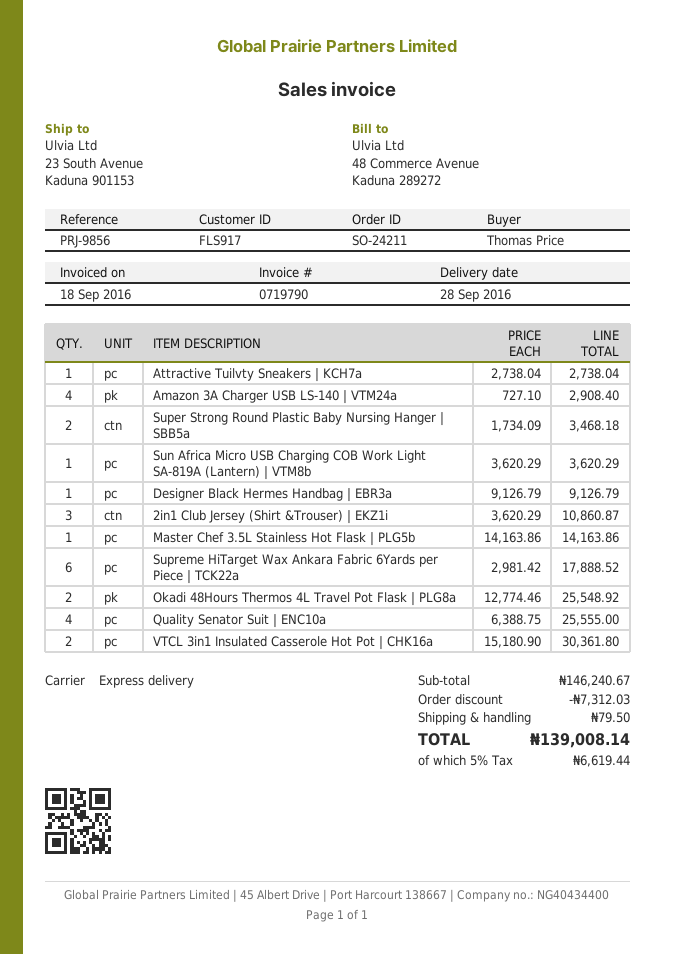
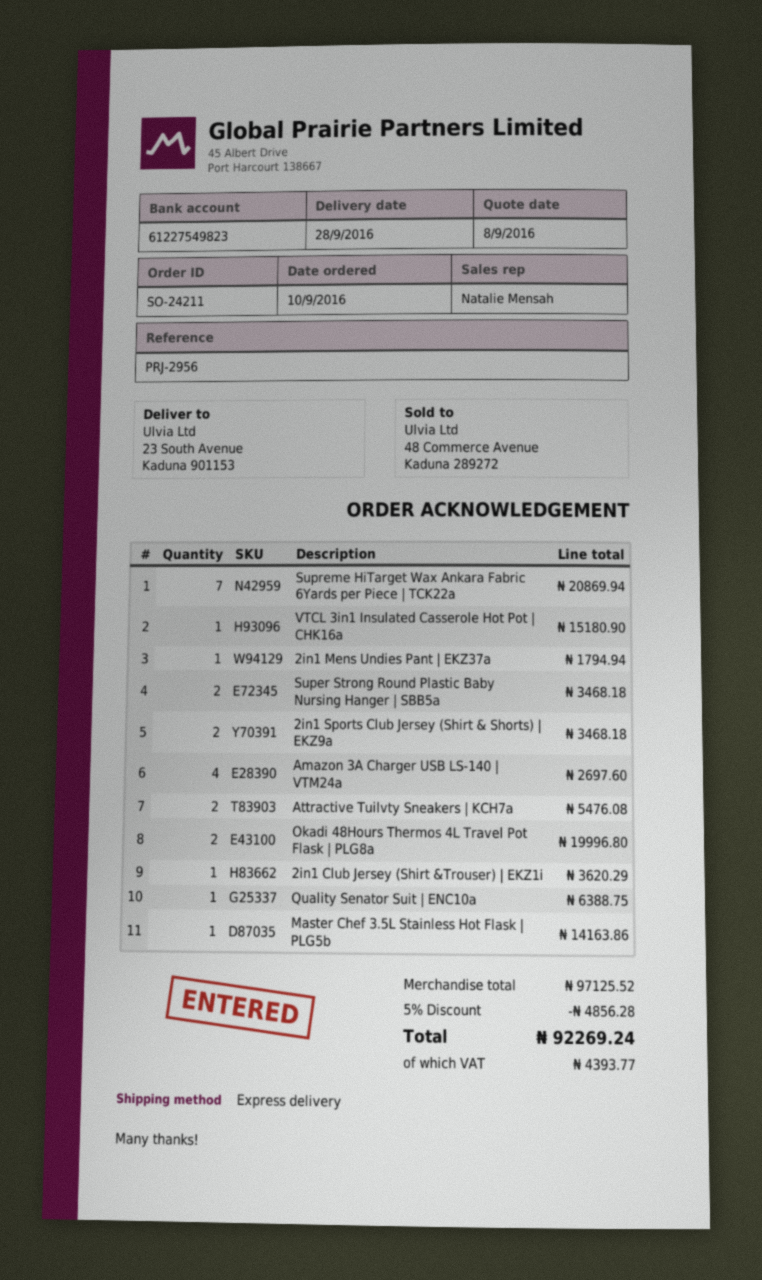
reference: PRJ-9856 -> PRJ-2956
Attractive Tuilvty Sneakers | KCH7a: 1 for 2738.04 -> 2 for 5476.08
Amazon 3A Charger USB LS-140 | VTM24a: 4 for 2908.40 -> 4 for 2697.60
Sun Africa Micro USB Charging COB Work Light SA-819A (Lantern) | VTM8b: 1 for 3620.29 -> none
Designer Black Hermes Handbag | EBR3a: 1 for 9126.79 -> none
2in1 Club Jersey (Shirt &Trouser) | EKZ1i: 3 for 10860.87 -> 1 for 3620.29
Supreme HiTarget Wax Ankara Fabric 6Yards per Piece | TCK22a: 6 for 17888.52 -> 7 for 20869.94
Okadi 48Hours Thermos 4L Travel Pot Flask | PLG8a: 2 for 25548.92 -> 2 for 19996.80
Quality Senator Suit | ENC10a: 4 for 25555.00 -> 1 for 6388.75
VTCL 3in1 Insulated Casserole Hot Pot | CHK16a: 2 for 30361.80 -> 1 for 15180.90
2in1 Mens Undies Pant | EKZ37a: none -> 1 for 1794.94
2in1 Sports Club Jersey (Shirt & Shorts) | EKZ9a: none -> 2 for 3468.18
subtotal: 146240.67 -> 97125.52
discount: 7312.03 -> 4856.28
shipping: 79.50 -> none
tax: 6619.44 -> 4393.77
total: 139008.14 -> 92269.24

